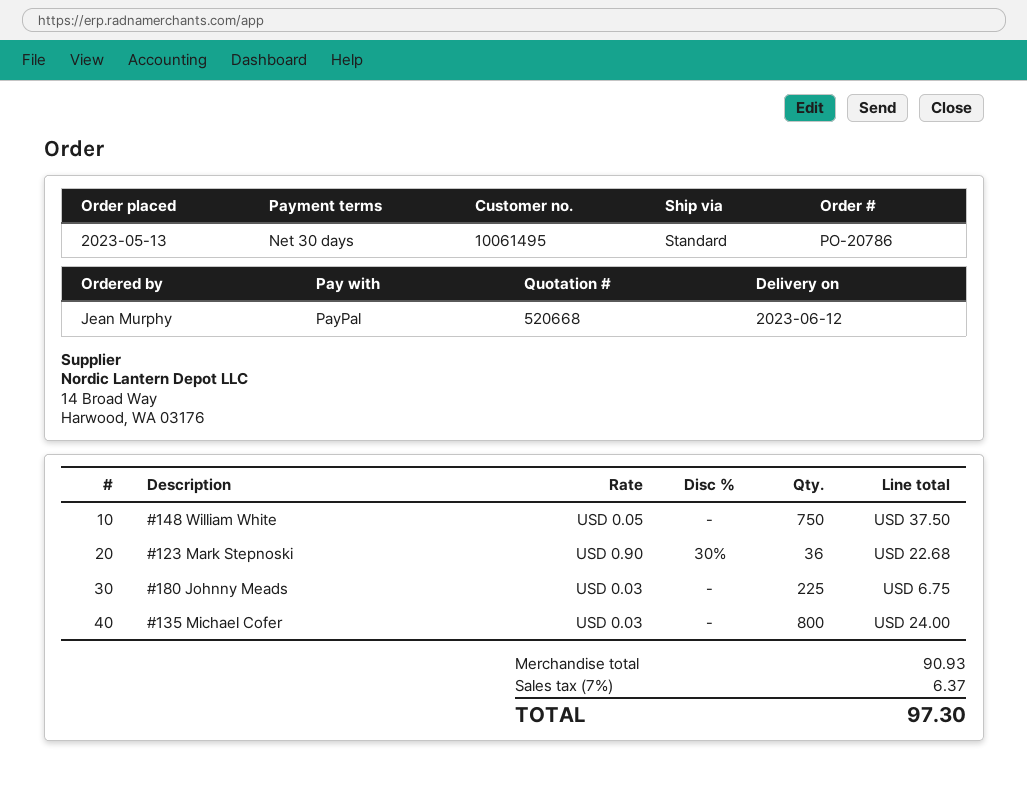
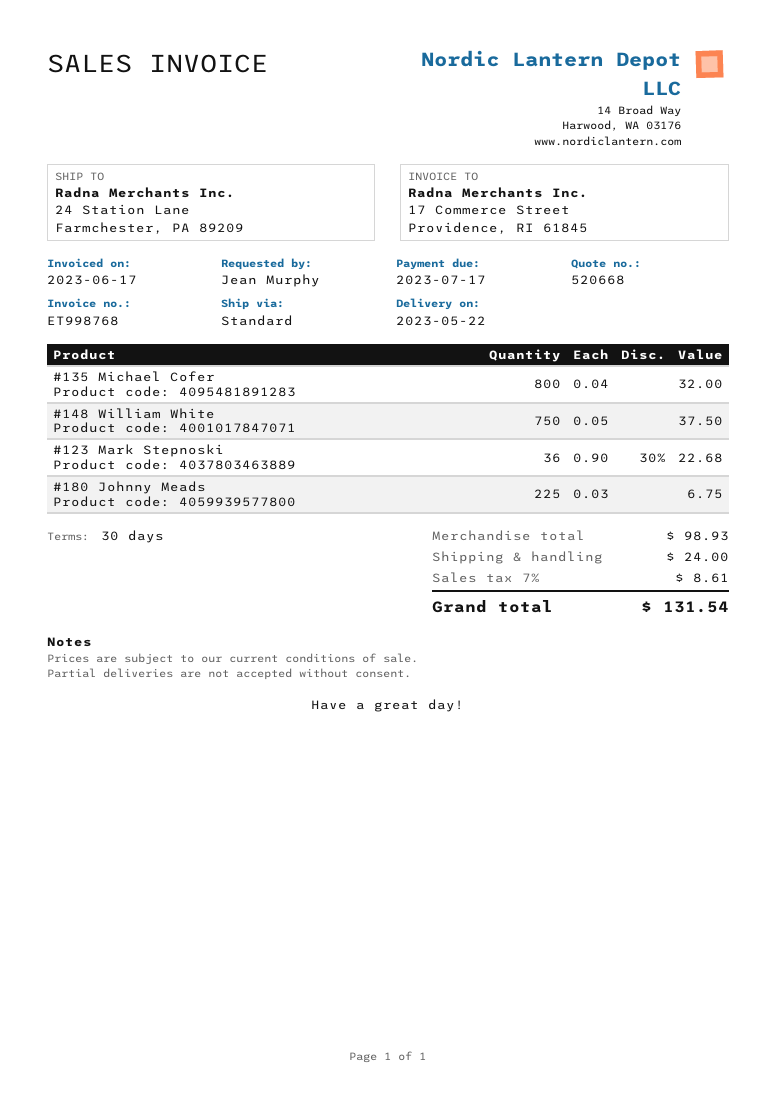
delivery date: 2023-06-12 -> 2023-05-22
#135 Michael Cofer: 800 x 0.03 = 24.00 -> 800 x 0.04 = 32.00
subtotal: 90.93 -> 98.93
shipping: none -> 24.00
tax: 7% = 6.37 -> 7% = 8.61
total: 97.30 -> 131.54

